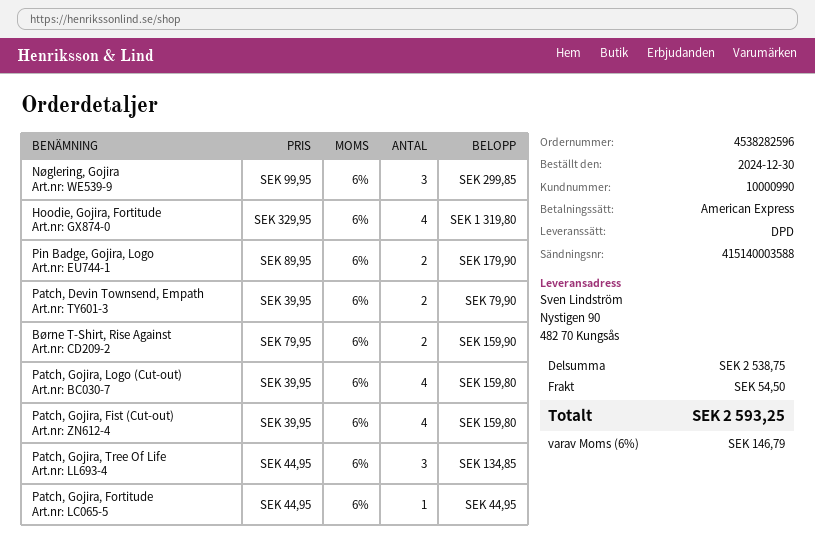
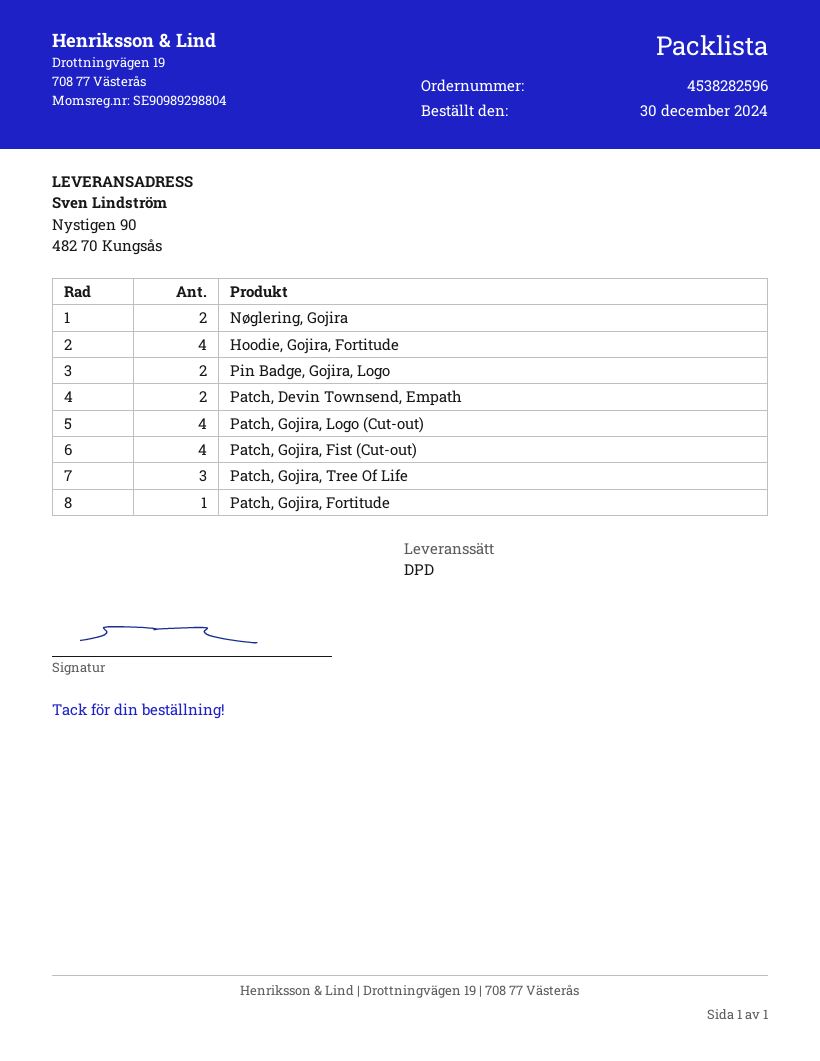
Nøglering, Gojira: 3 -> 2
Børne T-Shirt, Rise Against: 2 -> none

